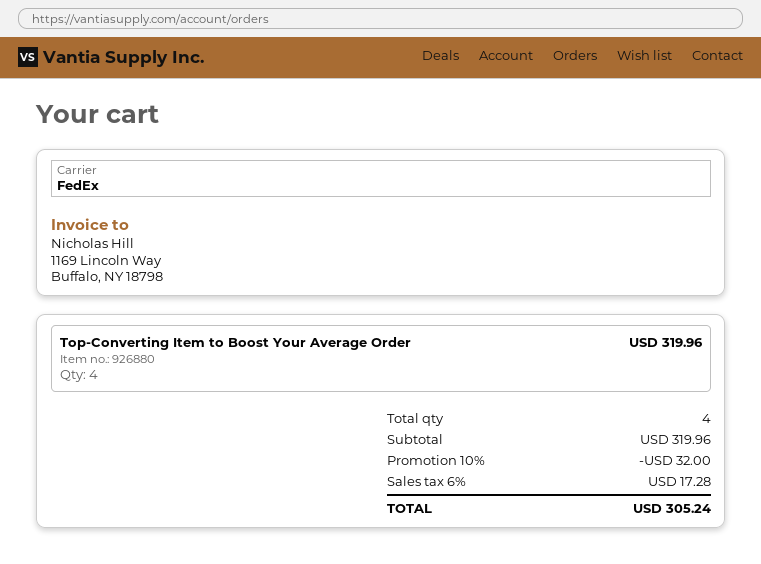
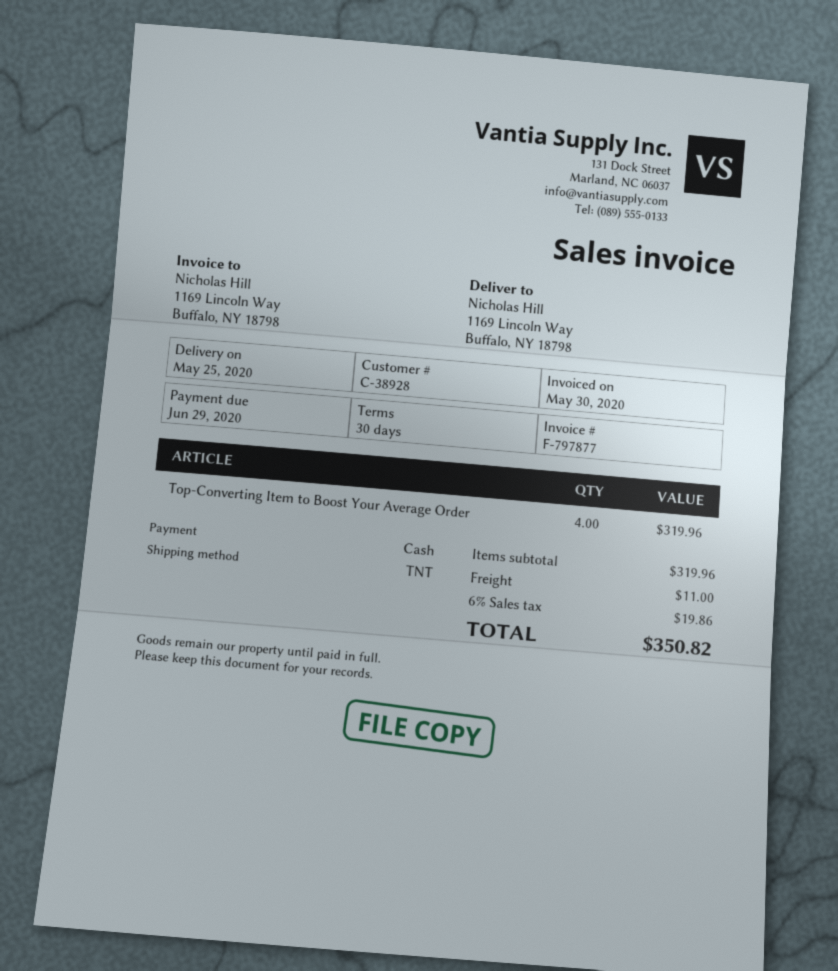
shipping method: FedEx -> TNT
discount: 10% = 32.00 -> none
shipping: none -> 11.00
tax: 6% = 17.28 -> 6% = 19.86
total: 305.24 -> 350.82

